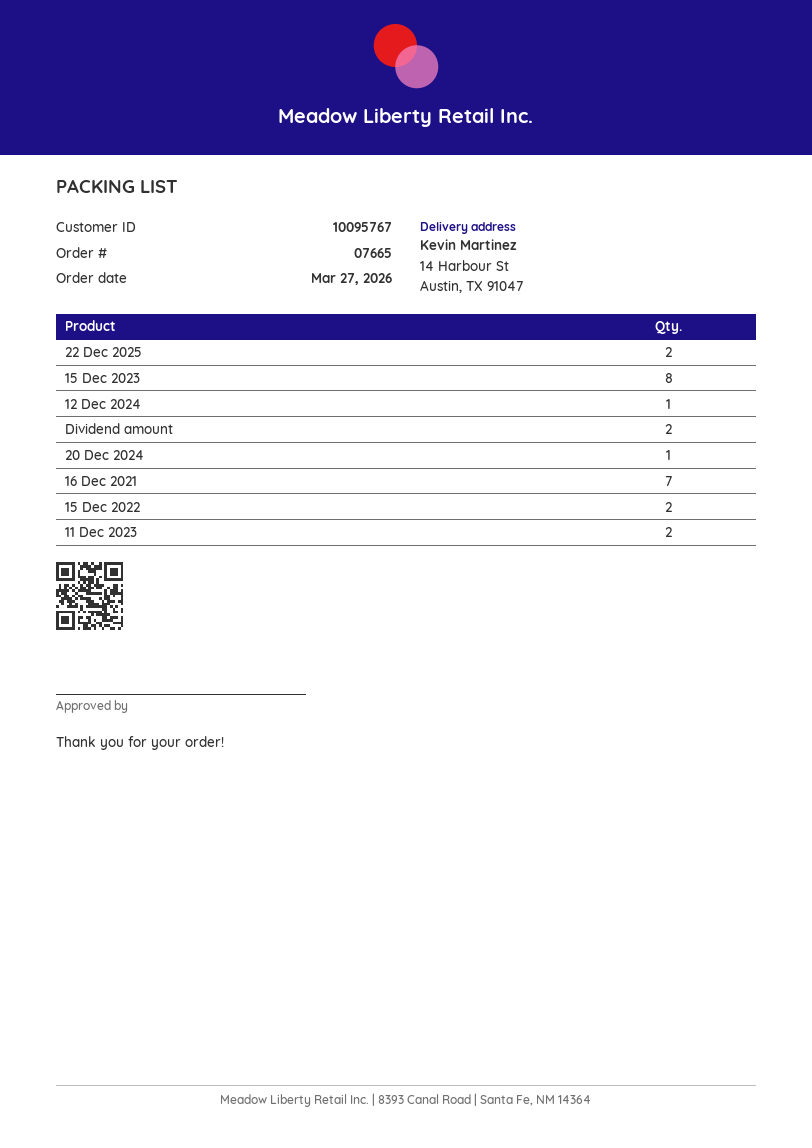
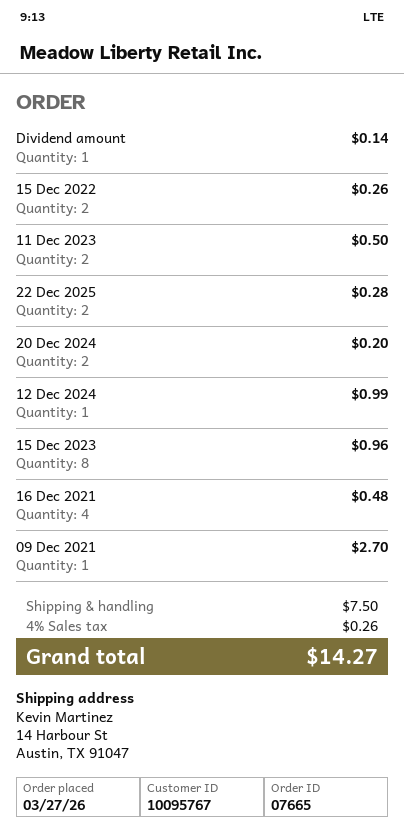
Dividend amount: 2 -> 1
20 Dec 2024: 1 -> 2
16 Dec 2021: 7 -> 4
09 Dec 2021: none -> 1

